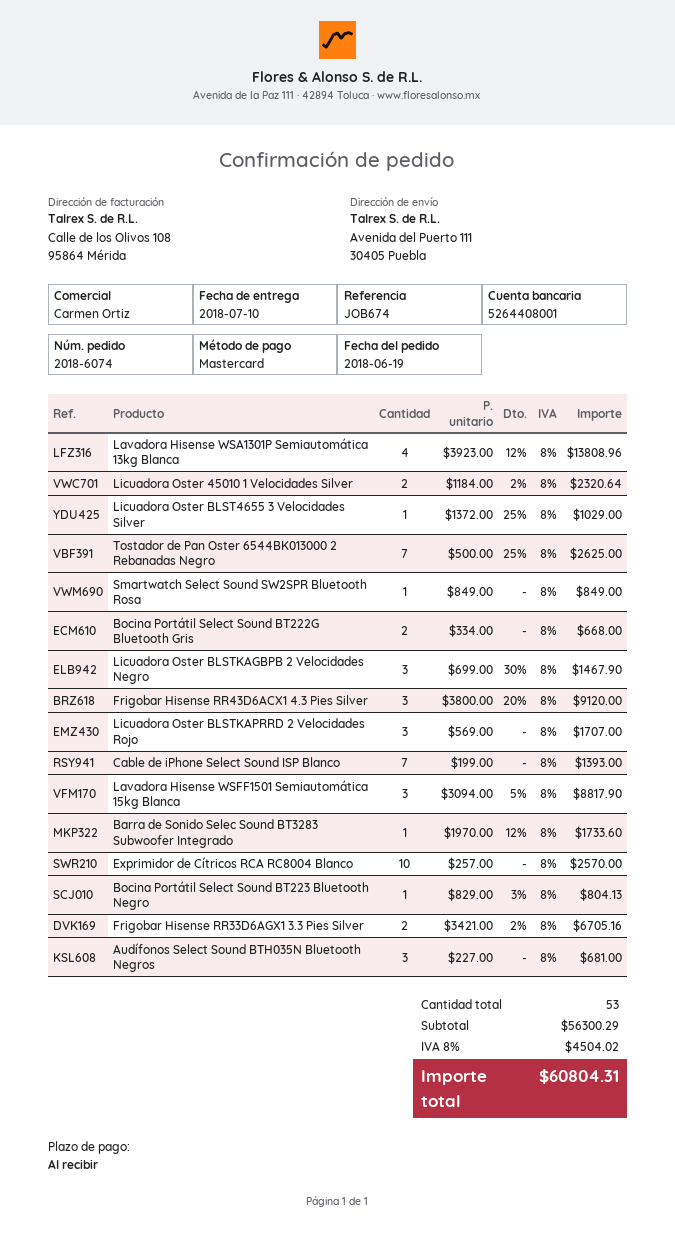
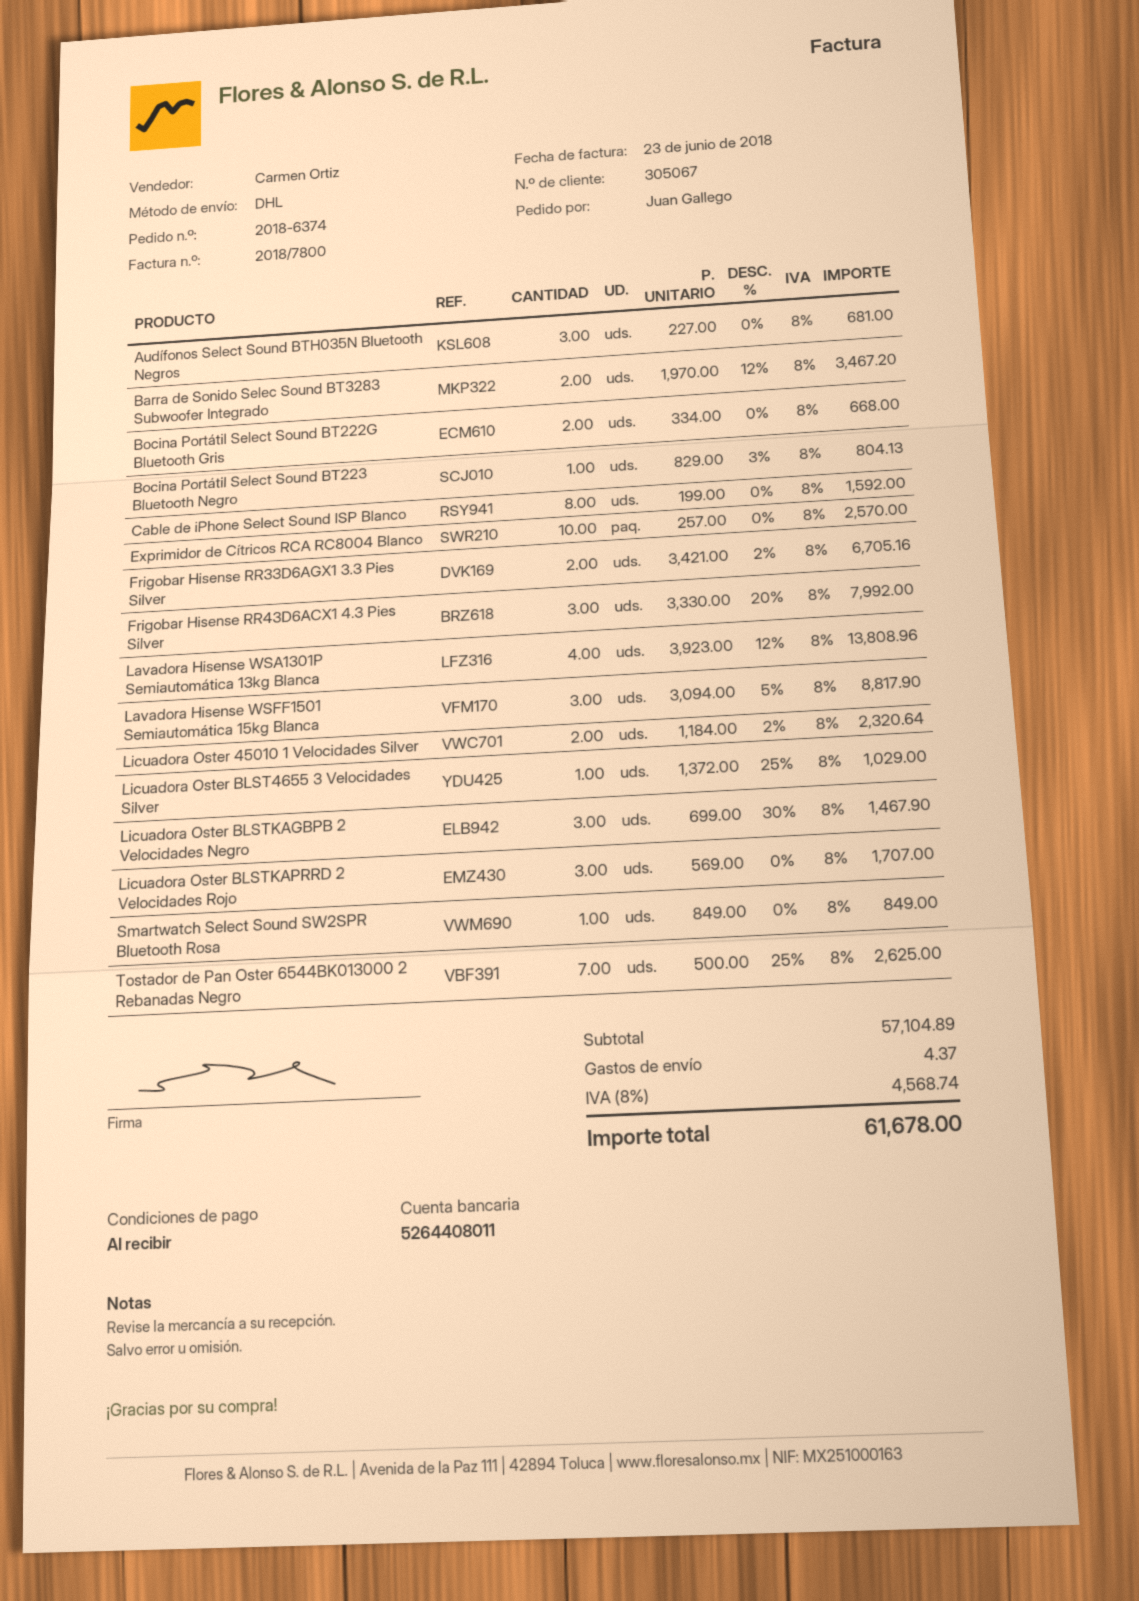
order number: 2018-6074 -> 2018-6374
bank account: 5264408001 -> 5264408011
Frigobar Hisense RR43D6ACX1 4.3 Pies Silver: 3 x 3800.00 - 20% = 9120.00 -> 3 x 3330.00 - 20% = 7992.00
Cable de iPhone Select Sound ISP Blanco: 7 x 199.00 = 1393.00 -> 8 x 199.00 = 1592.00
Barra de Sonido Selec Sound BT3283 Subwoofer Integrado: 1 x 1970.00 - 12% = 1733.60 -> 2 x 1970.00 - 12% = 3467.20
subtotal: 56300.29 -> 57104.89
shipping: none -> 4.37
tax: 8% = 4504.02 -> 8% = 4568.74
total: 60804.31 -> 61678.00

